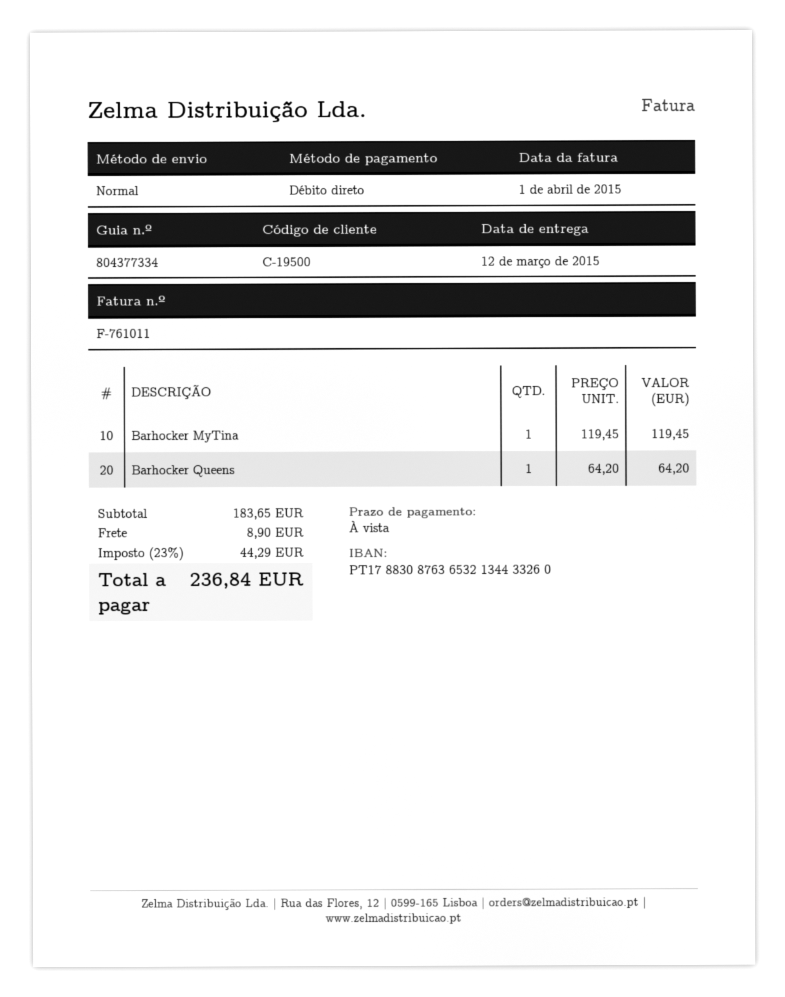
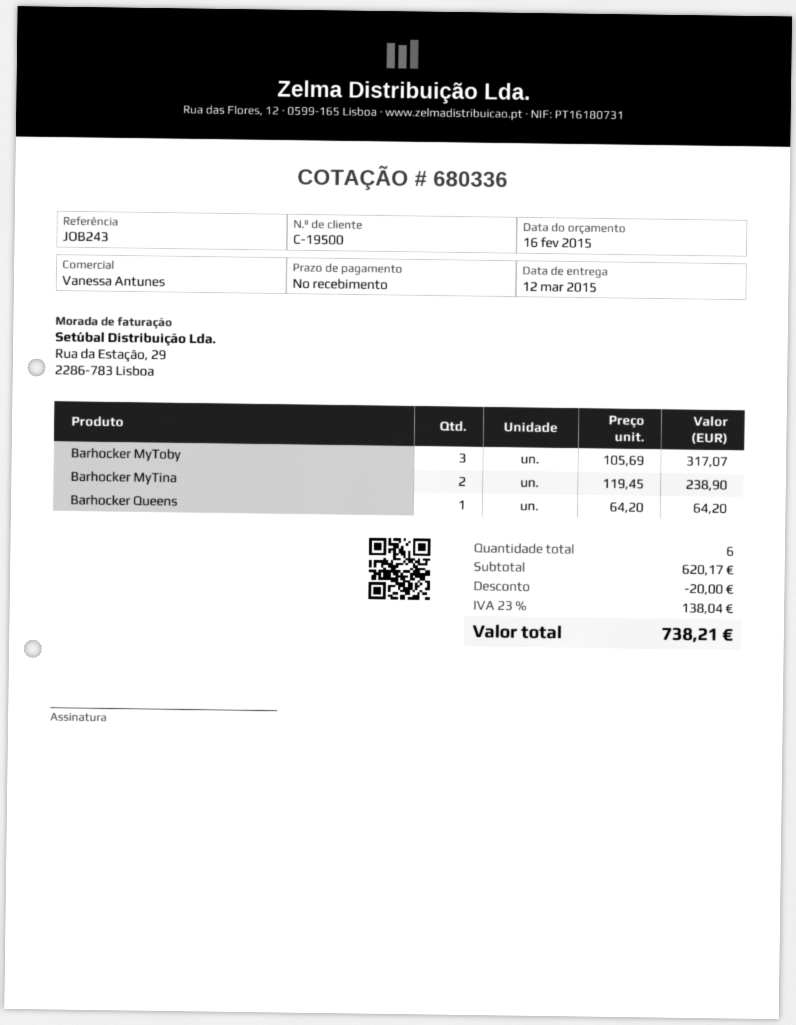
Barhocker MyTina: 1 x 119.45 = 119.45 -> 2 x 119.45 = 238.90
Barhocker MyToby: none -> 3 x 105.69 = 317.07
subtotal: 183.65 -> 620.17
discount: none -> 20.00
shipping: 8.90 -> none
tax: 23% = 44.29 -> 23% = 138.04
total: 236.84 -> 738.21

